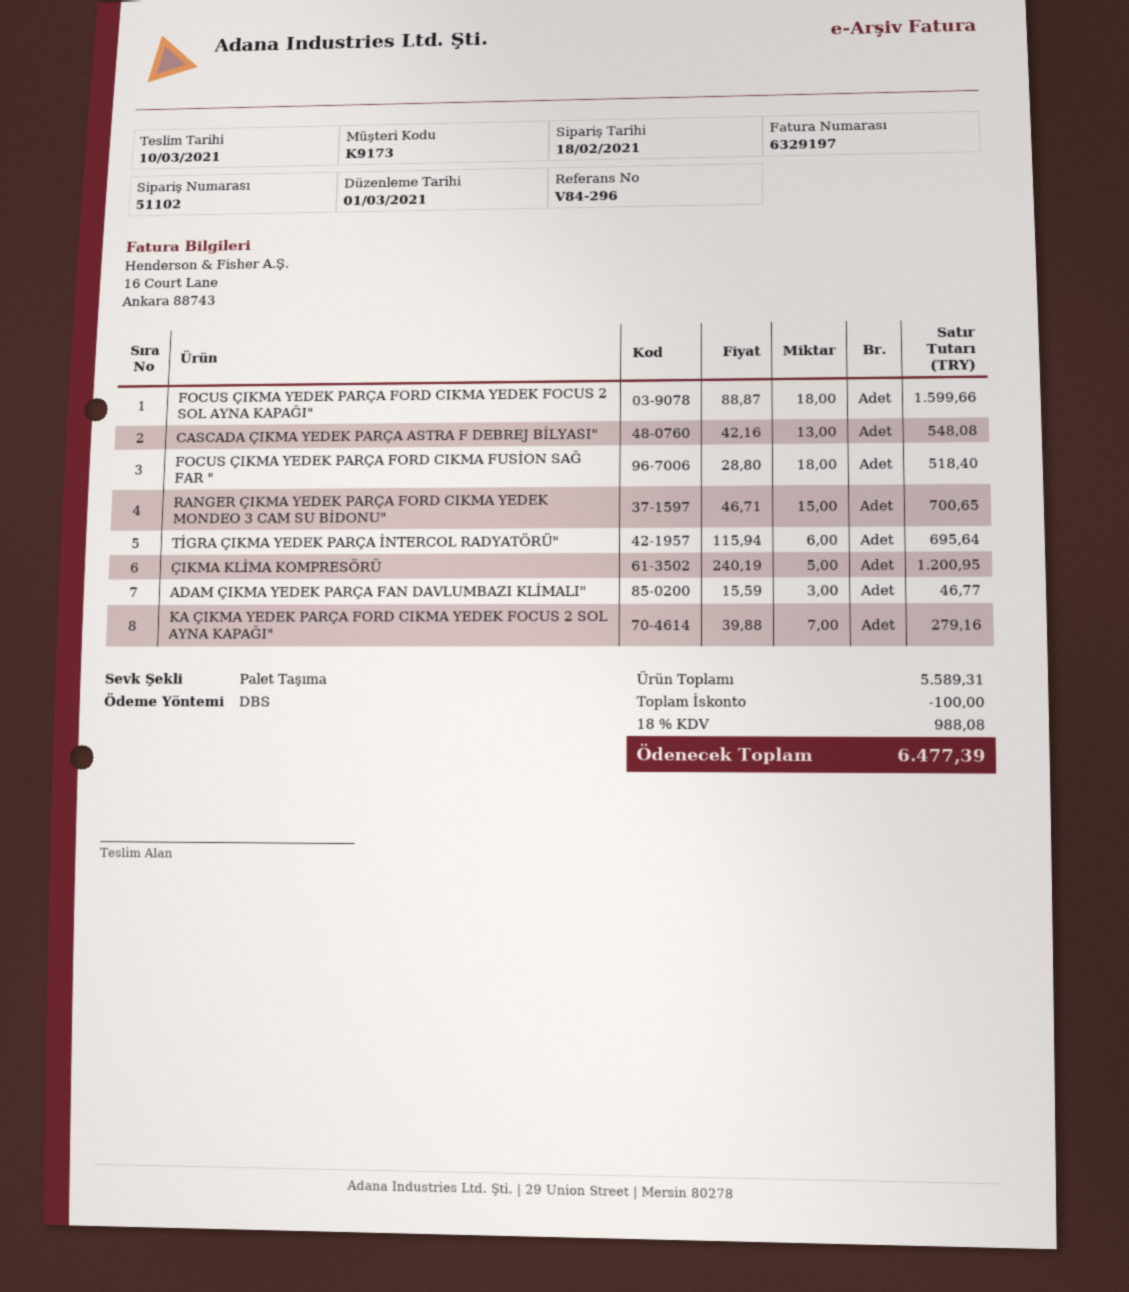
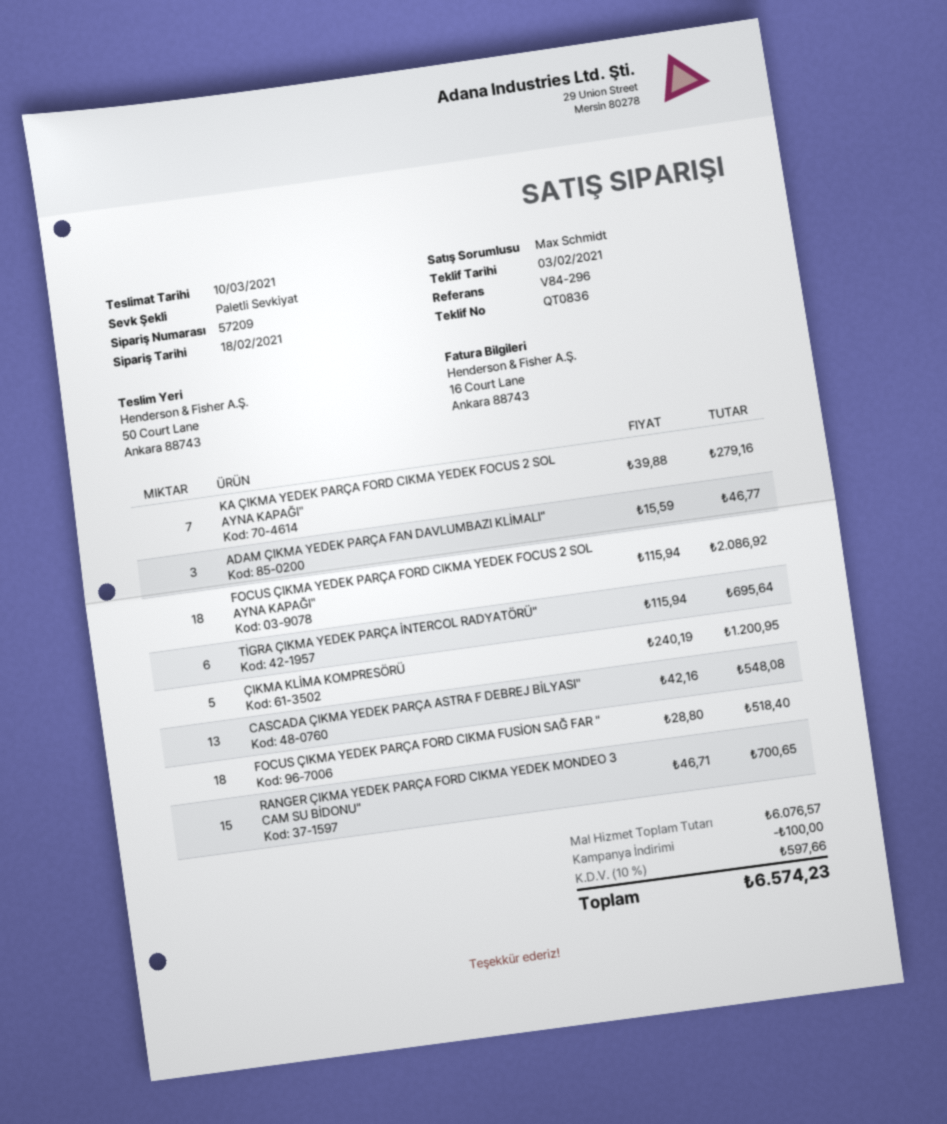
order number: 51102 -> 57209
FOCUS ÇIKMA YEDEK PARÇA FORD CIKMA YEDEK FOCUS 2 SOL AYNA KAPAĞI": 18 x 88.87 = 1599.66 -> 18 x 115.94 = 2086.92
subtotal: 5589.31 -> 6076.57
tax: 18% = 988.08 -> 10% = 597.66
total: 6477.39 -> 6574.23

